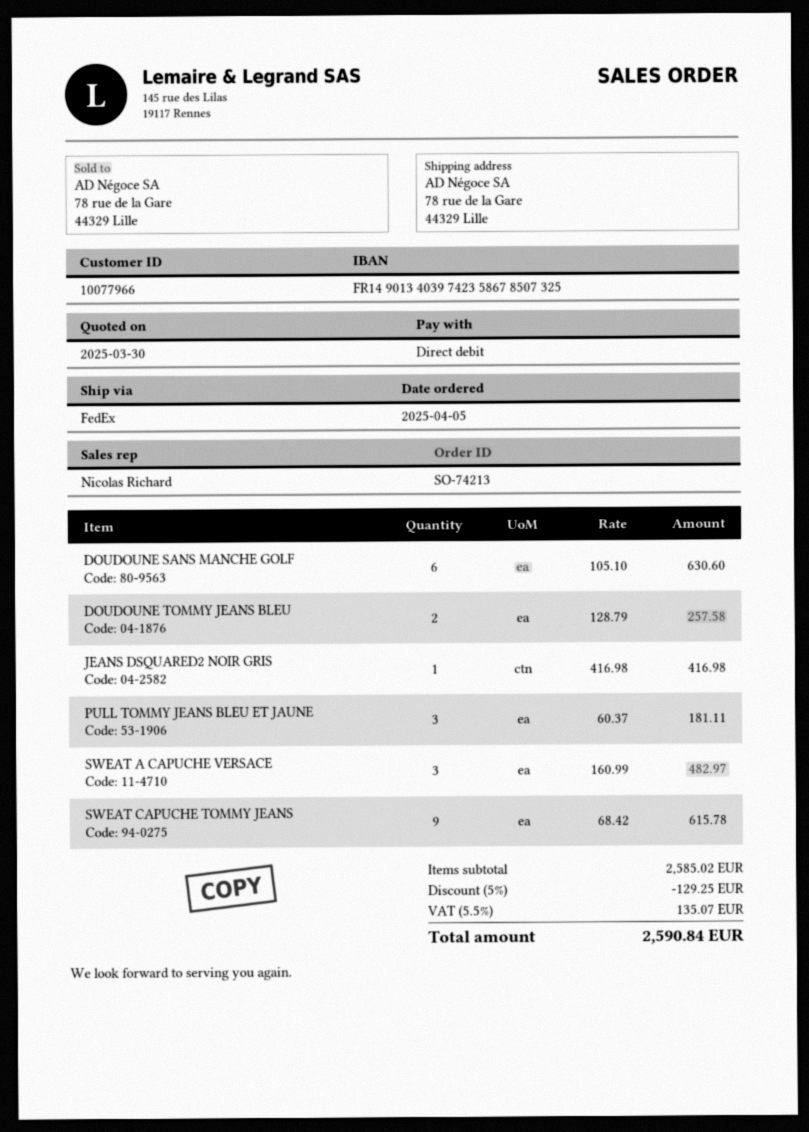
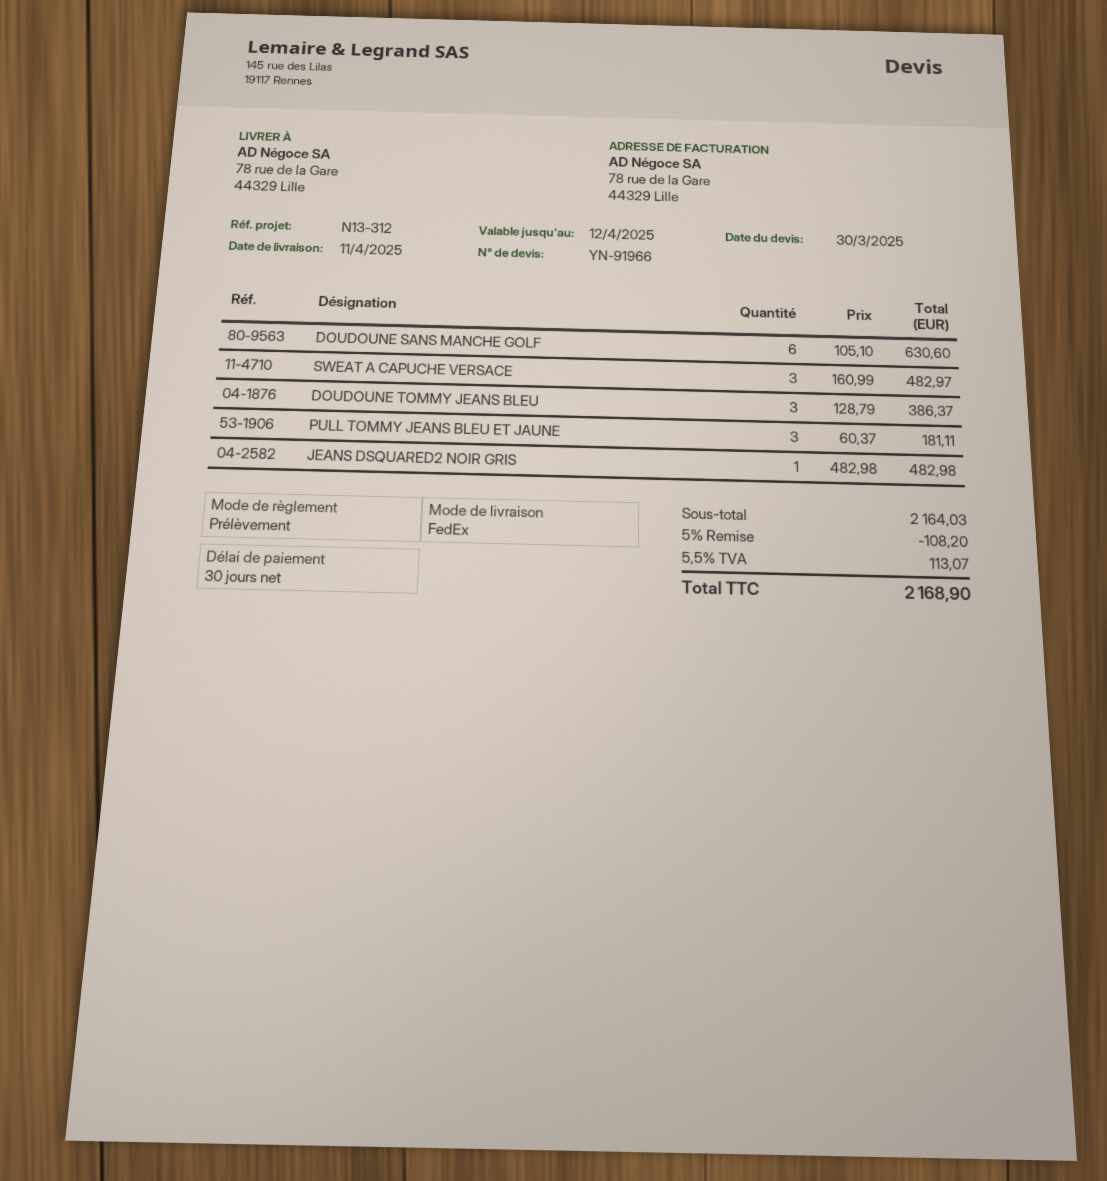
DOUDOUNE TOMMY JEANS BLEU: 2 x 128.79 = 257.58 -> 3 x 128.79 = 386.37
JEANS DSQUARED2 NOIR GRIS: 1 x 416.98 = 416.98 -> 1 x 482.98 = 482.98
SWEAT CAPUCHE TOMMY JEANS: 9 x 68.42 = 615.78 -> none
subtotal: 2585.02 -> 2164.03
discount: 5% = 129.25 -> 5% = 108.20
tax: 5.5% = 135.07 -> 5.5% = 113.07
total: 2590.84 -> 2168.90

